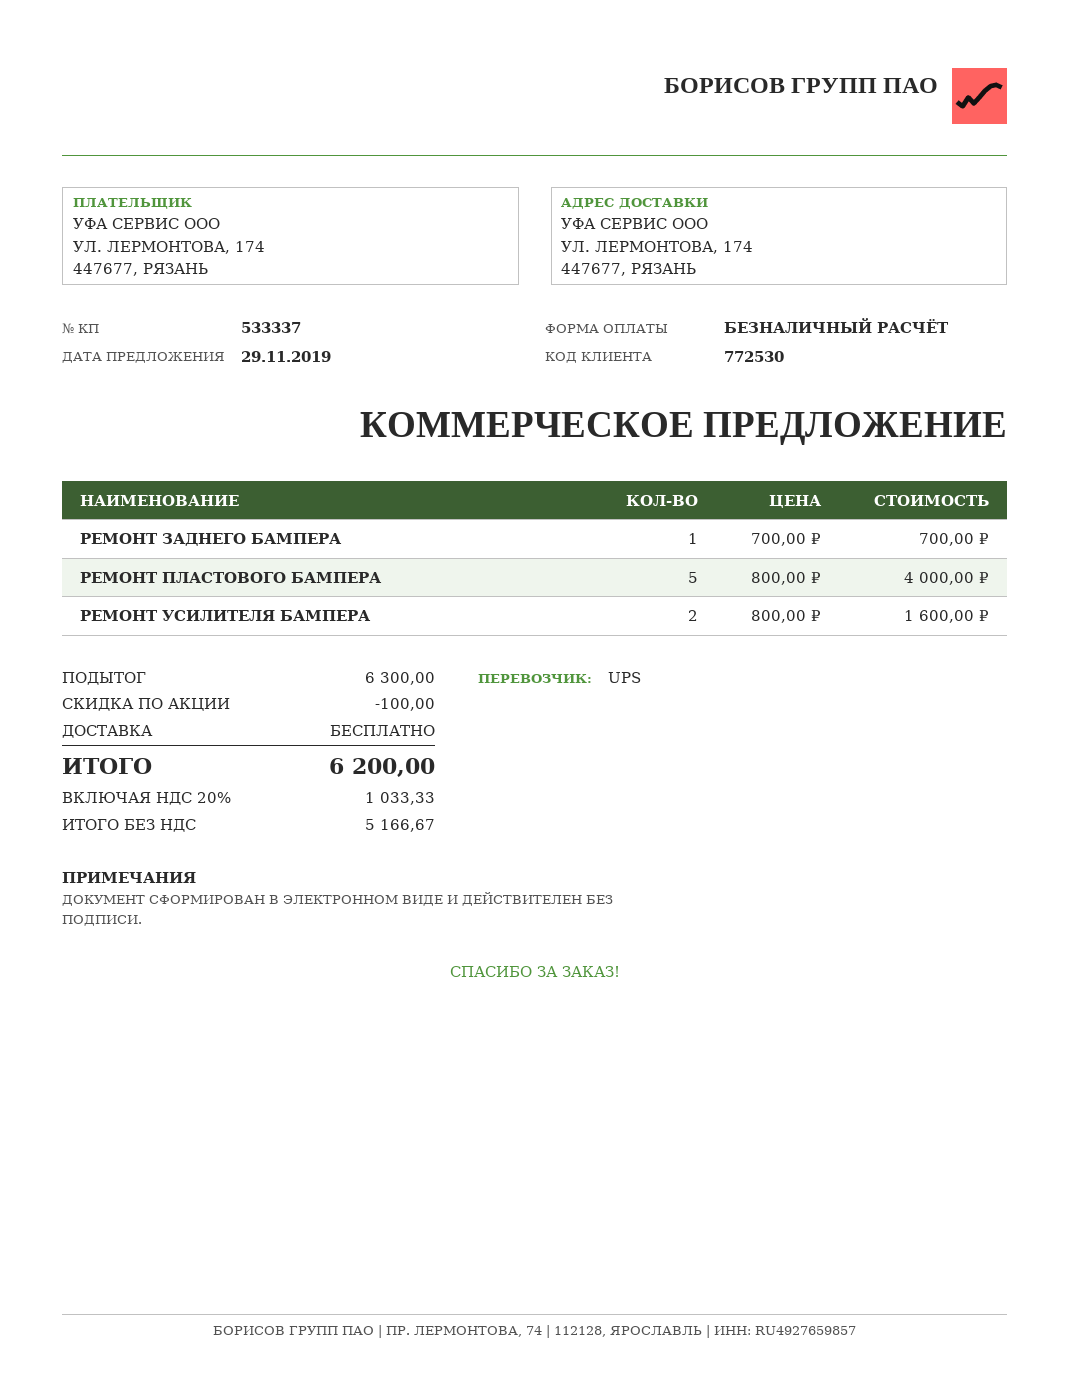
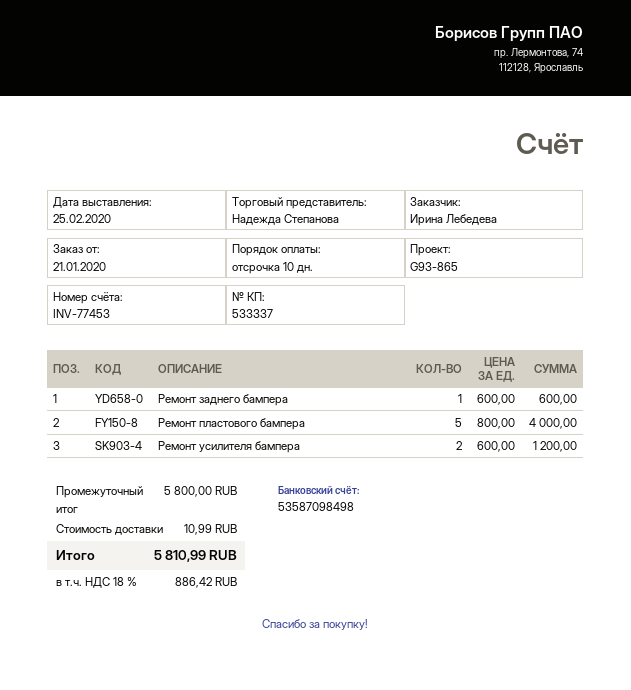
РЕМОНТ ЗАДНЕГО БАМПЕРА: 1 x 700.00 = 700.00 -> 1 x 600.00 = 600.00
РЕМОНТ УСИЛИТЕЛЯ БАМПЕРА: 2 x 800.00 = 1600.00 -> 2 x 600.00 = 1200.00
subtotal: 6300.00 -> 5800.00
discount: 100.00 -> none
shipping: 0.00 -> 10.99
tax: 20% = 1033.33 -> 18% = 886.42
total: 6200.00 -> 5810.99

